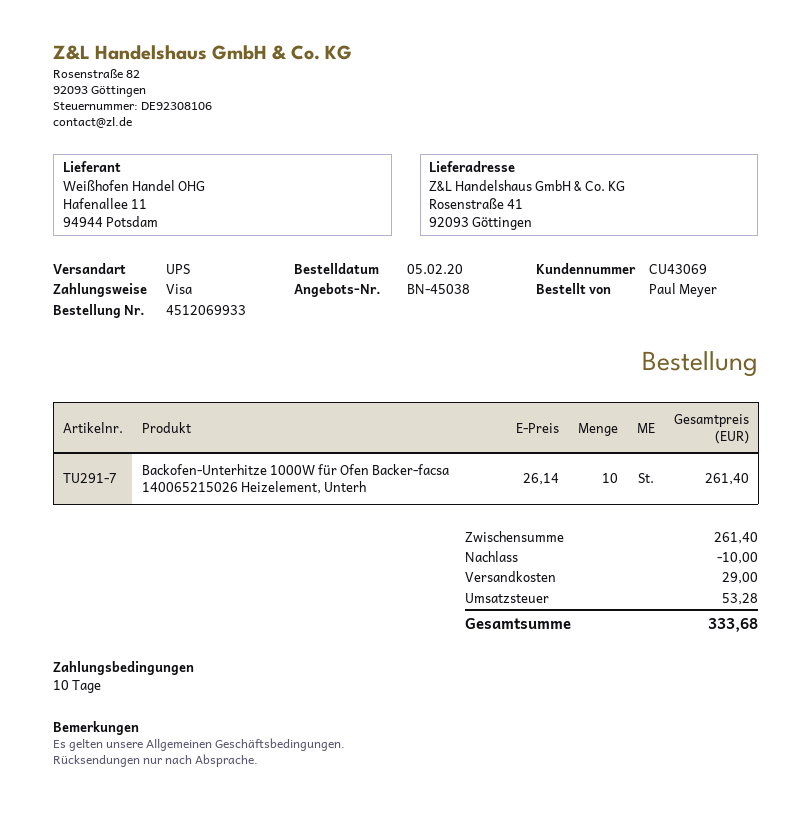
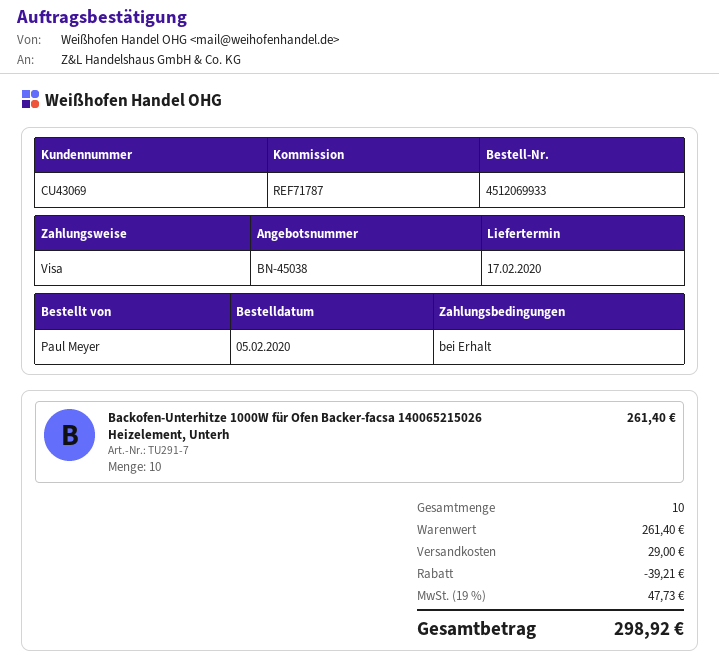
payment terms: 10 days -> on receipt
discount: 10.00 -> 39.21
tax: 53.28 -> 47.73
total: 333.68 -> 298.92

